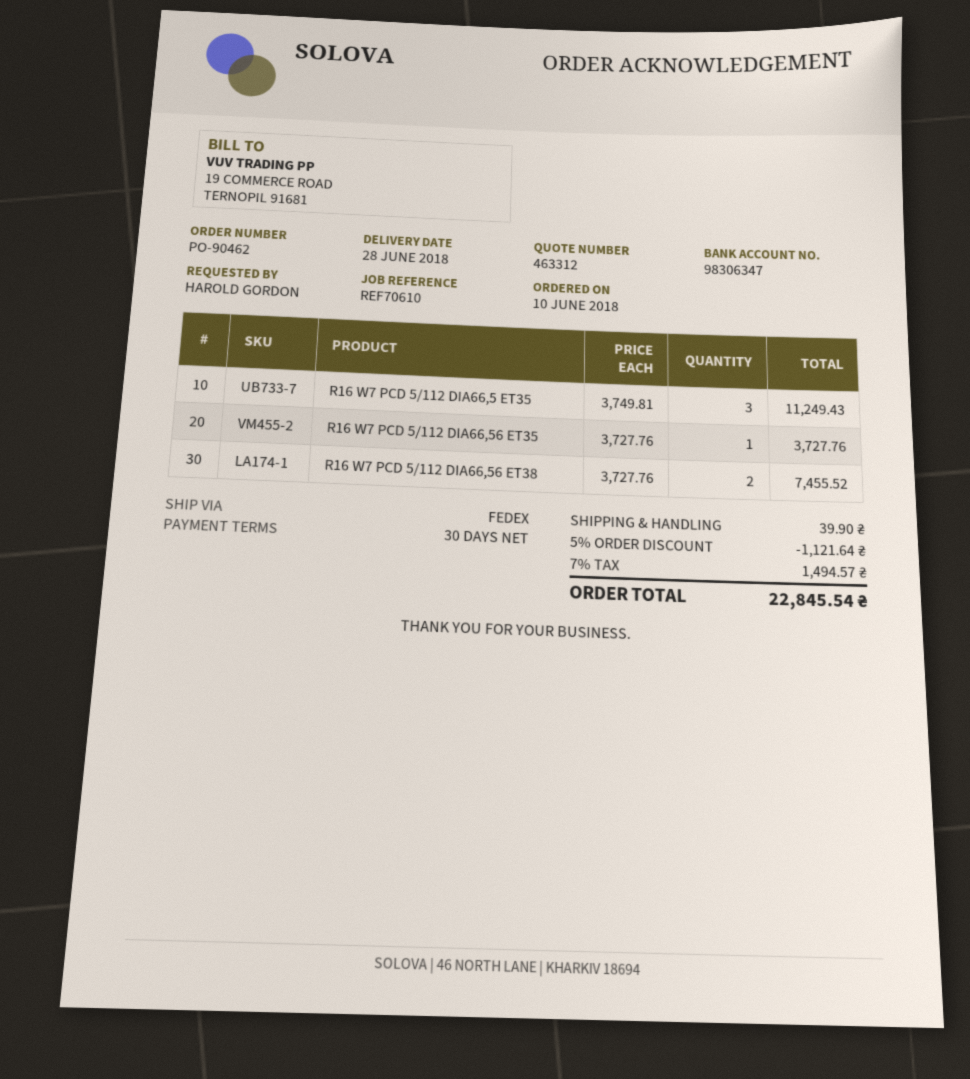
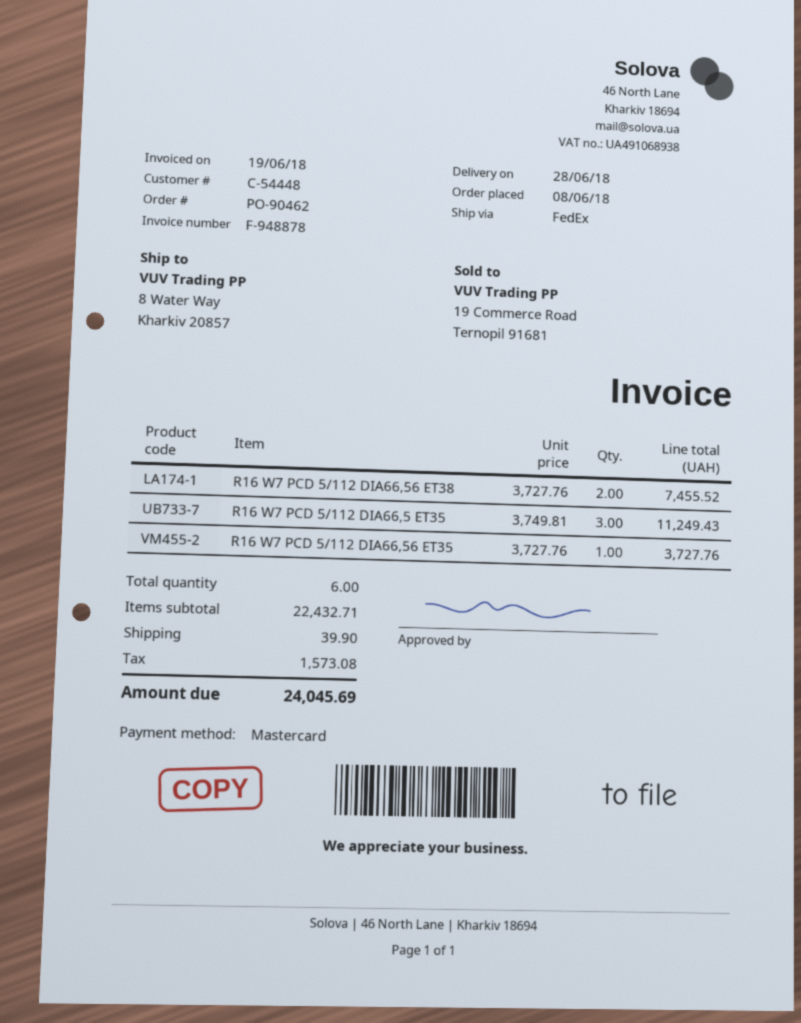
order date: 2018-06-10 -> 2018-06-08
discount: 5% = 1121.64 -> none
tax: 1494.57 -> 1573.08
total: 22845.54 -> 24045.69

